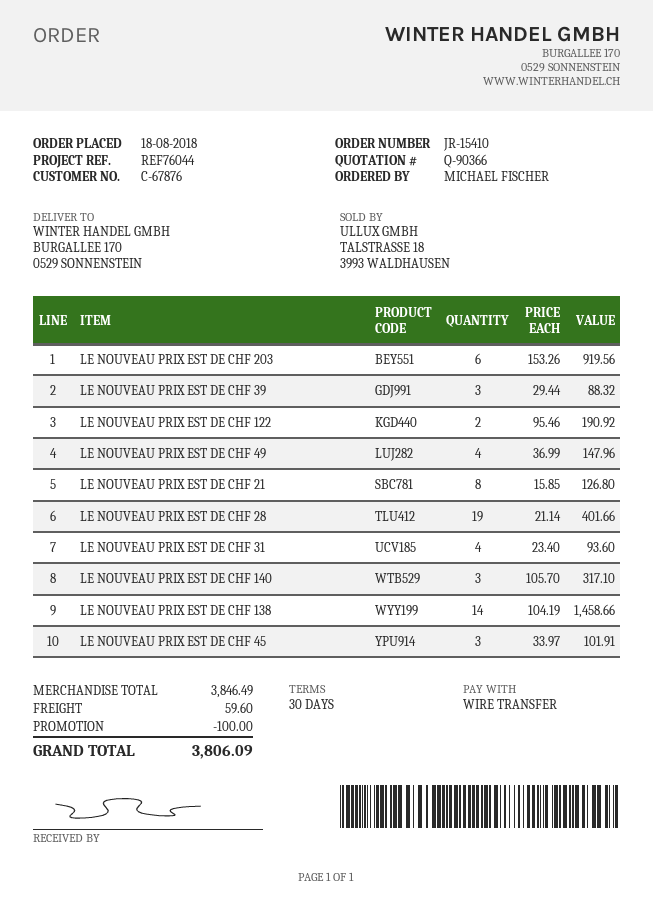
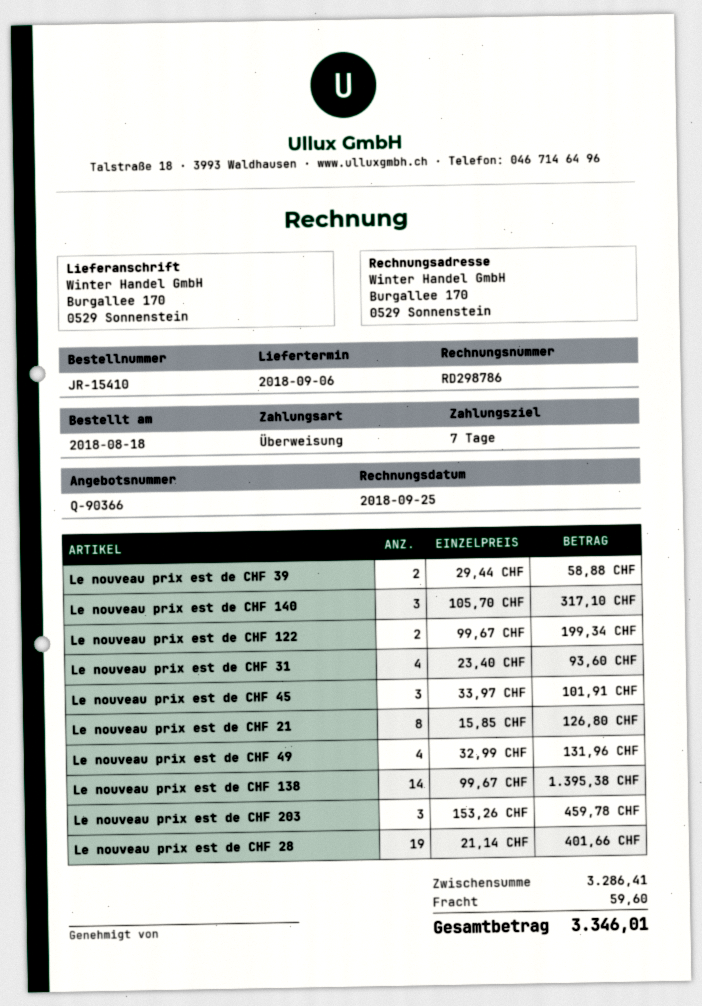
payment terms: 30 days -> 7 days
LE NOUVEAU PRIX EST DE CHF 203: 6 x 153.26 = 919.56 -> 3 x 153.26 = 459.78
LE NOUVEAU PRIX EST DE CHF 39: 3 x 29.44 = 88.32 -> 2 x 29.44 = 58.88
LE NOUVEAU PRIX EST DE CHF 122: 2 x 95.46 = 190.92 -> 2 x 99.67 = 199.34
LE NOUVEAU PRIX EST DE CHF 49: 4 x 36.99 = 147.96 -> 4 x 32.99 = 131.96
LE NOUVEAU PRIX EST DE CHF 138: 14 x 104.19 = 1458.66 -> 14 x 99.67 = 1395.38
subtotal: 3846.49 -> 3286.41
discount: 100.00 -> none
total: 3806.09 -> 3346.01

